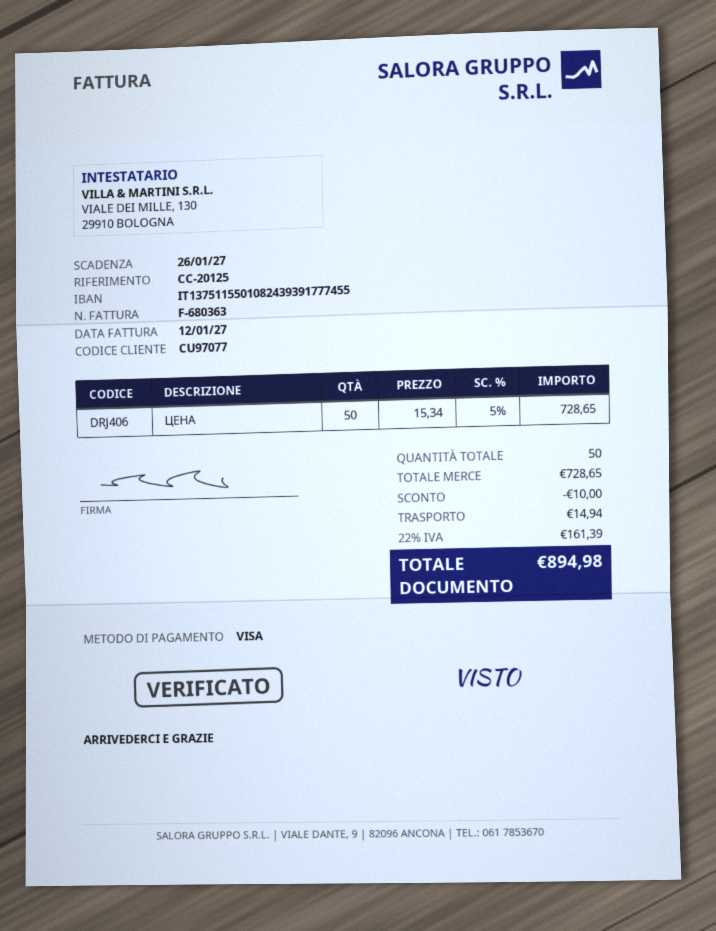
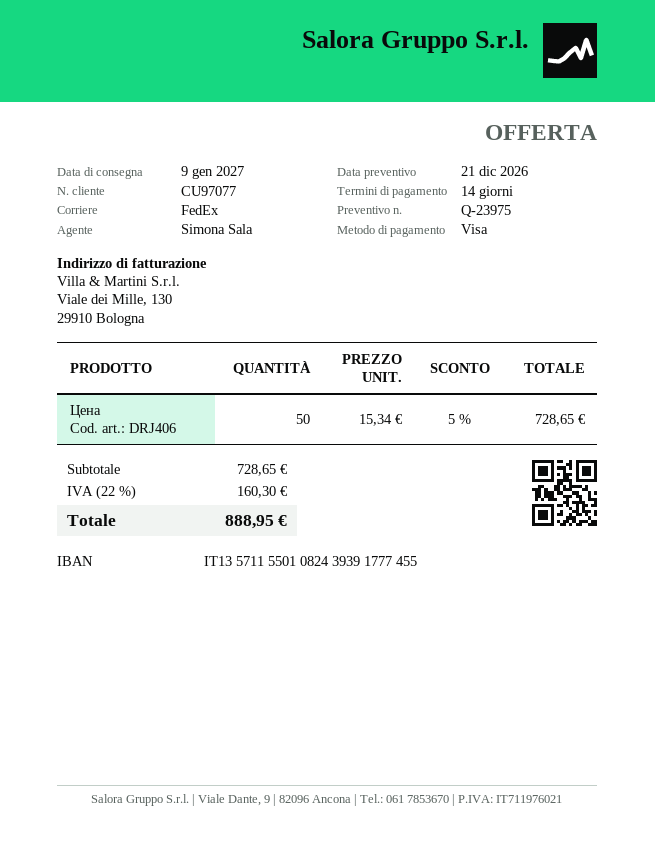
bank account: IT1375115501082439391777455 -> IT1357115501082439391777455
discount: 10.00 -> none
shipping: 14.94 -> none
tax: 22% = 161.39 -> 22% = 160.30
total: 894.98 -> 888.95

